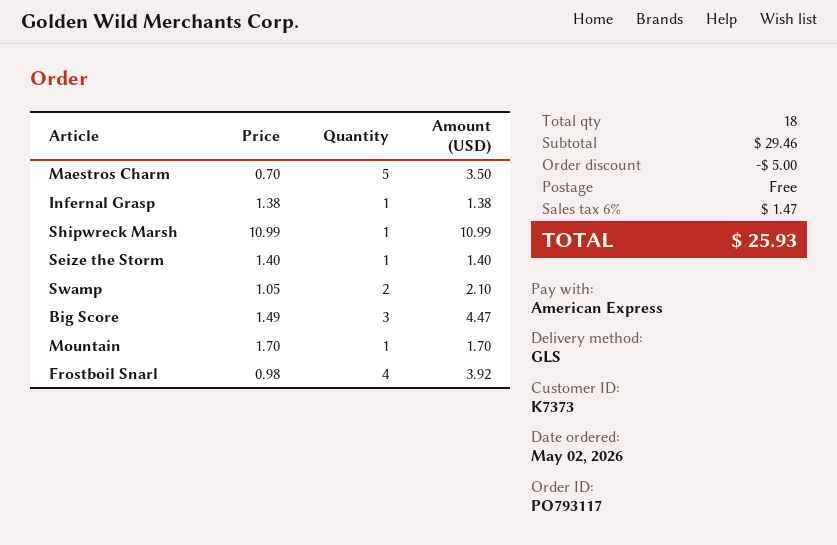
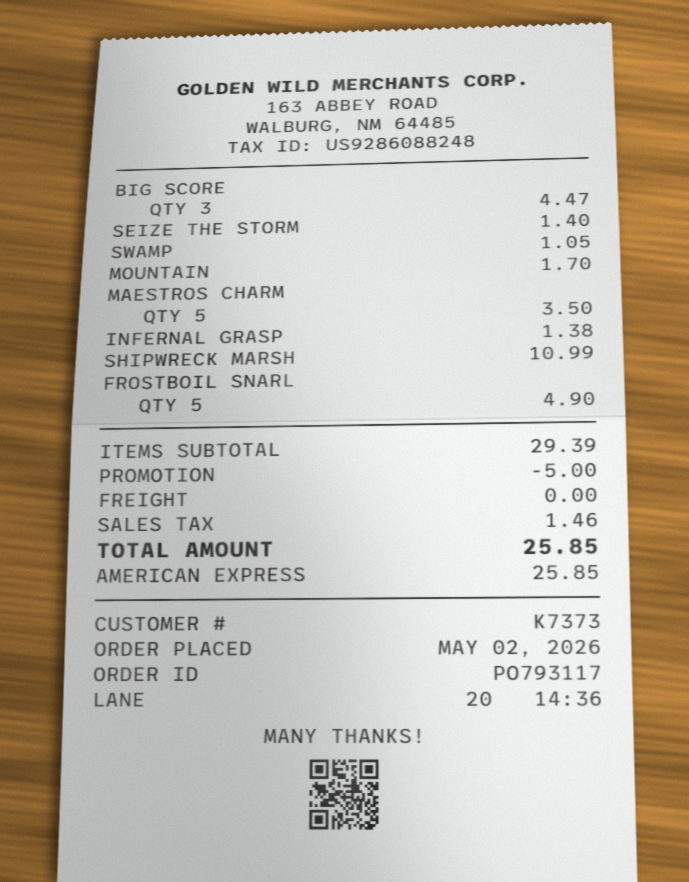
Swamp: 2 for 2.10 -> 1 for 1.05
Frostboil Snarl: 4 for 3.92 -> 5 for 4.90
subtotal: 29.46 -> 29.39
tax: 1.47 -> 1.46
total: 25.93 -> 25.85

